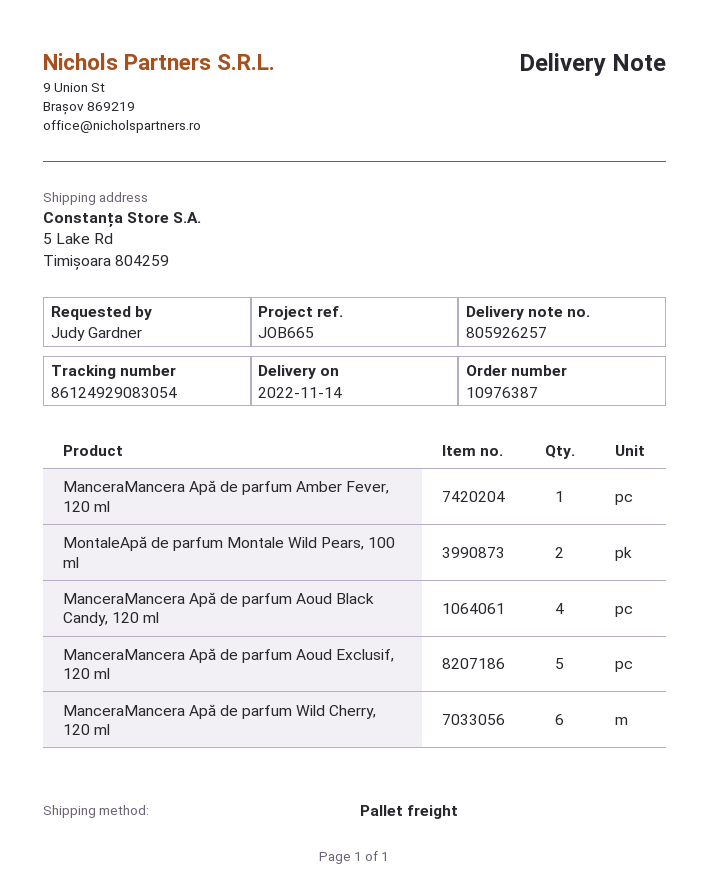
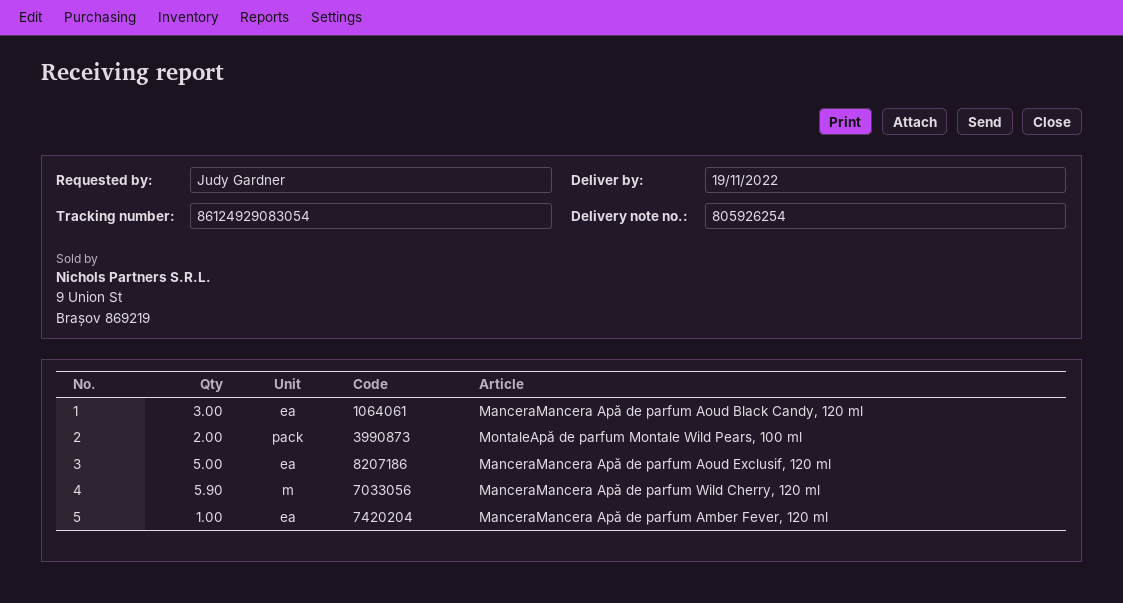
delivery note number: 805926257 -> 805926254
delivery date: 2022-11-14 -> 2022-11-19
ManceraMancera Apă de parfum Aoud Black Candy, 120 ml: 4 -> 3
ManceraMancera Apă de parfum Wild Cherry, 120 ml: 6 -> 5.9

